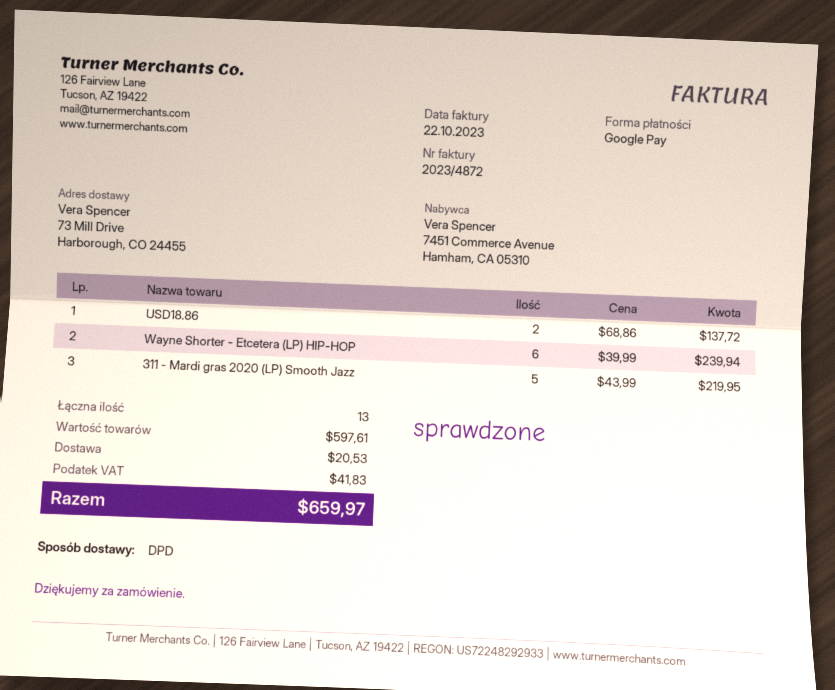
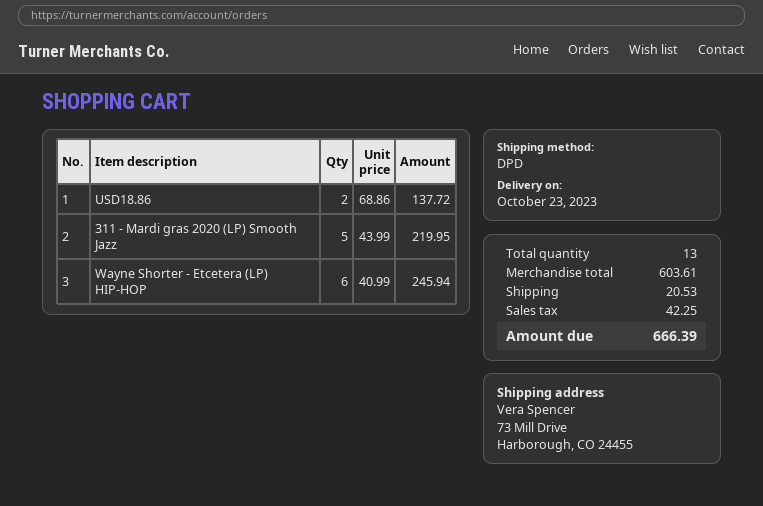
Wayne Shorter - Etcetera (LP) HIP-HOP: 6 x 39.99 = 239.94 -> 6 x 40.99 = 245.94
subtotal: 597.61 -> 603.61
tax: 41.83 -> 42.25
total: 659.97 -> 666.39

